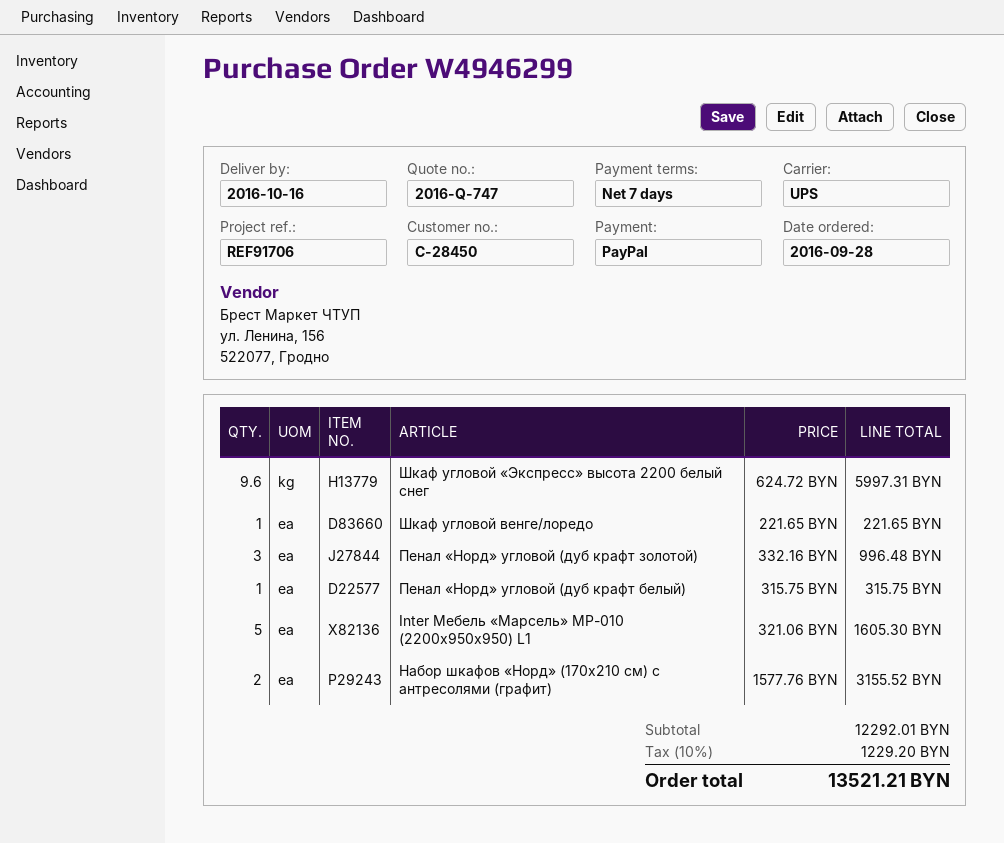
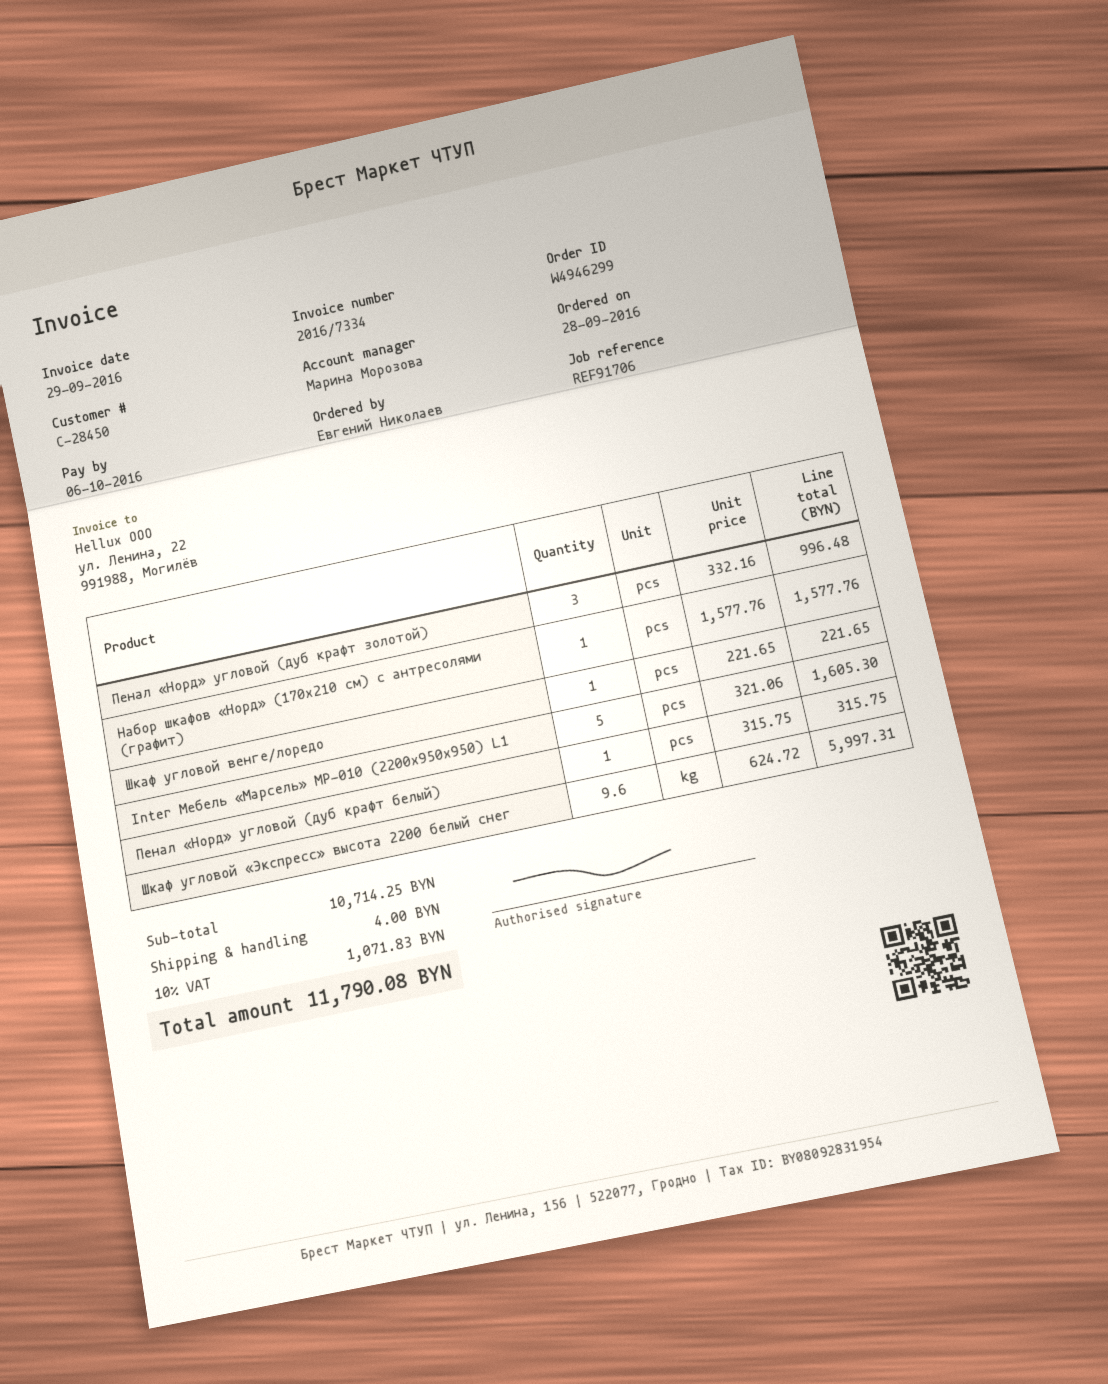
Набор шкафов «Норд» (170х210 см) с антресолями (графит): 2 x 1577.76 = 3155.52 -> 1 x 1577.76 = 1577.76
subtotal: 12292.01 -> 10714.25
shipping: none -> 4.00
tax: 10% = 1229.20 -> 10% = 1071.83
total: 13521.21 -> 11790.08

